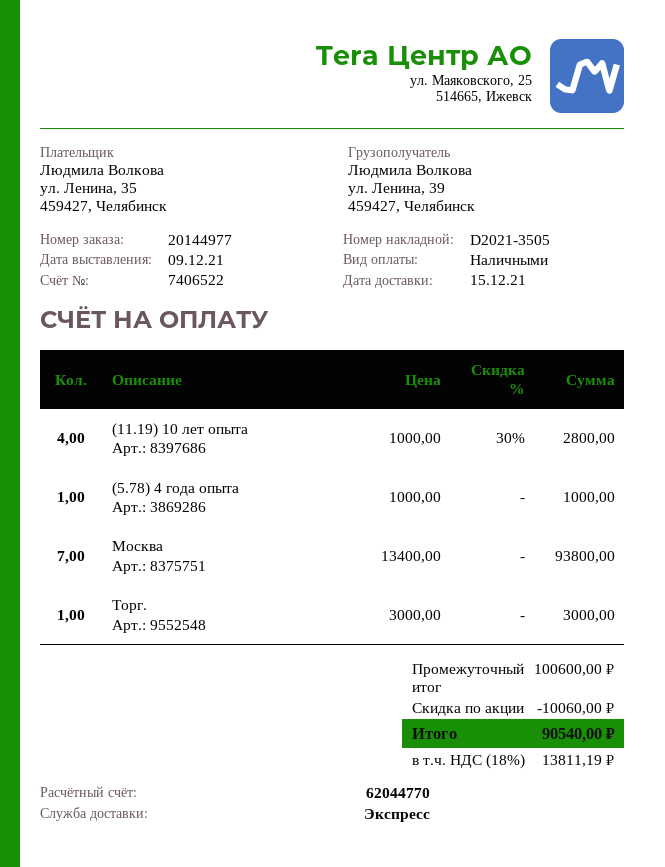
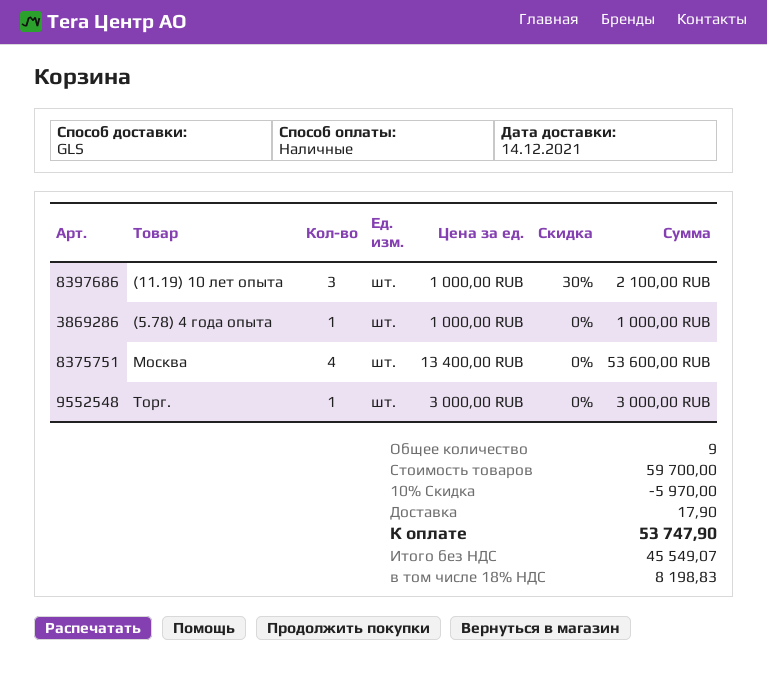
delivery date: 2021-12-15 -> 2021-12-14
shipping method: express -> GLS
(11.19) 10 лет опыта: 4 x 1000.00 - 30% = 2800.00 -> 3 x 1000.00 - 30% = 2100.00
Москва: 7 x 13400.00 = 93800.00 -> 4 x 13400.00 = 53600.00
subtotal: 100600.00 -> 59700.00
discount: 10060.00 -> 5970.00
shipping: none -> 17.90
tax: 18% = 13811.19 -> 18% = 8198.83
total: 90540.00 -> 53747.90

